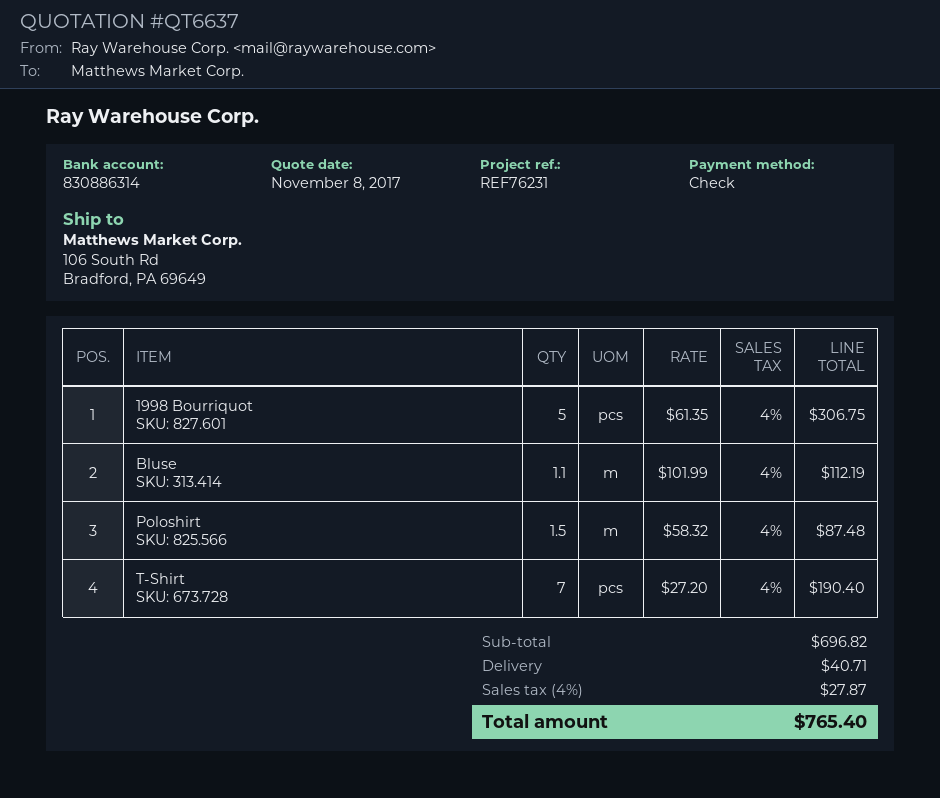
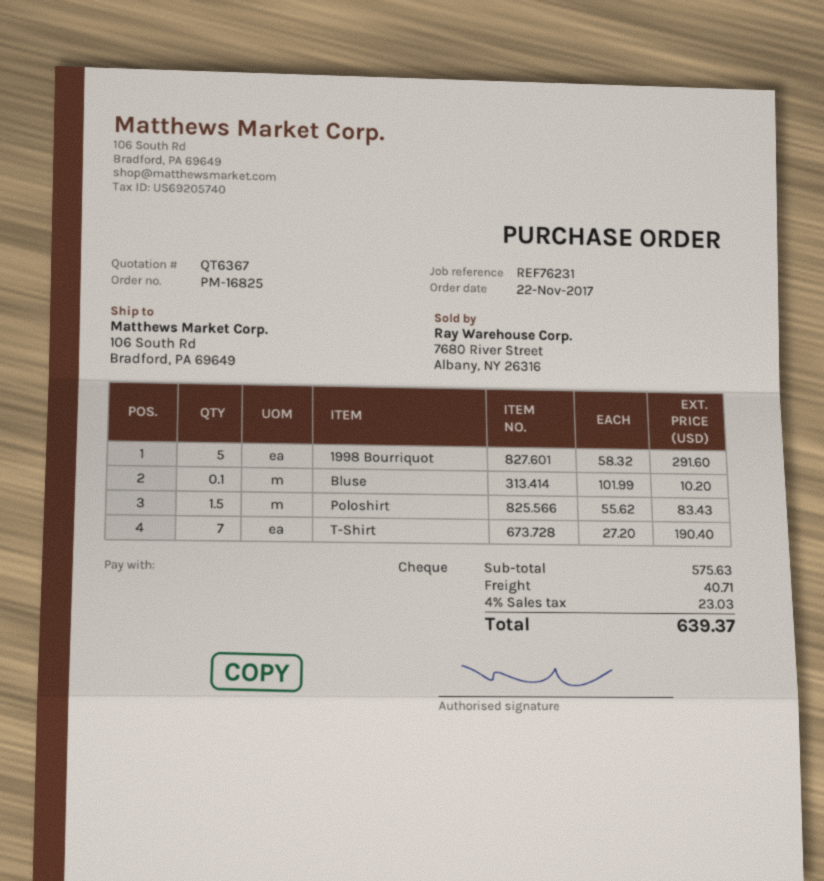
quote number: QT6637 -> QT6367
1998 Bourriquot: 5 x 61.35 = 306.75 -> 5 x 58.32 = 291.60
Bluse: 1.1 x 101.99 = 112.19 -> 0.1 x 101.99 = 10.20
Poloshirt: 1.5 x 58.32 = 87.48 -> 1.5 x 55.62 = 83.43
subtotal: 696.82 -> 575.63
tax: 4% = 27.87 -> 4% = 23.03
total: 765.40 -> 639.37

